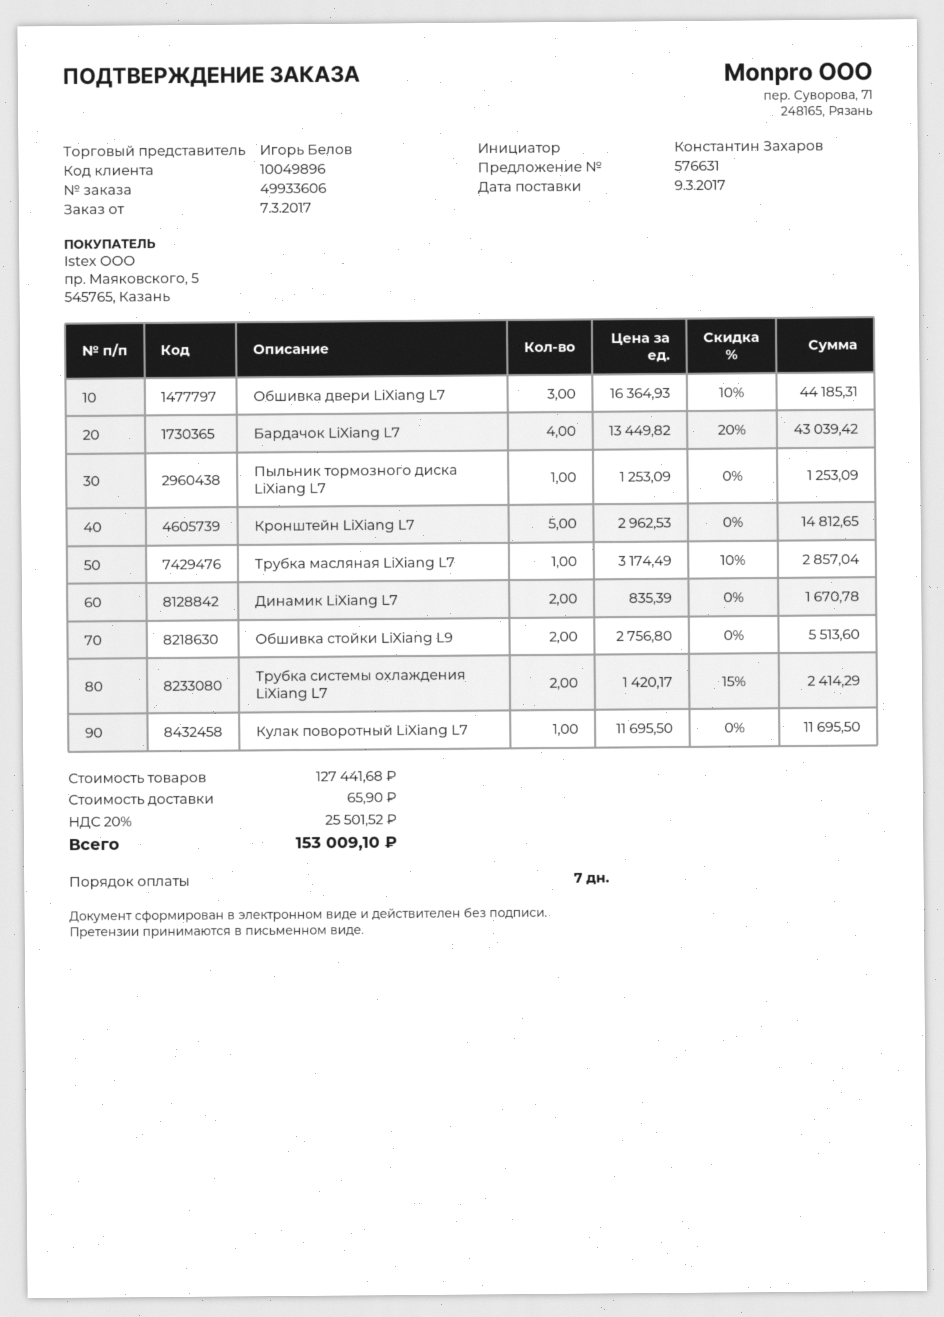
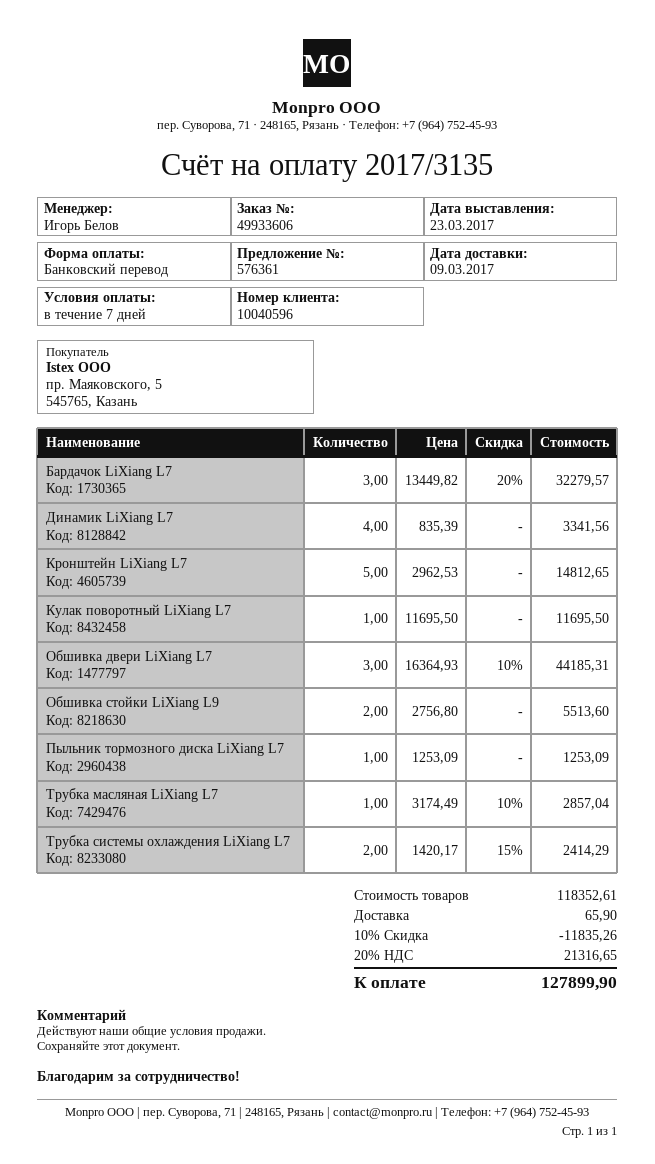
quote number: 576631 -> 576361
customer number: 10049896 -> 10040596
Бардачок LiXiang L7: 4 x 13449.82 - 20% = 43039.42 -> 3 x 13449.82 - 20% = 32279.57
Динамик LiXiang L7: 2 x 835.39 = 1670.78 -> 4 x 835.39 = 3341.56
subtotal: 127441.68 -> 118352.61
discount: none -> 10% = 11835.26
tax: 20% = 25501.52 -> 20% = 21316.65
total: 153009.10 -> 127899.90

